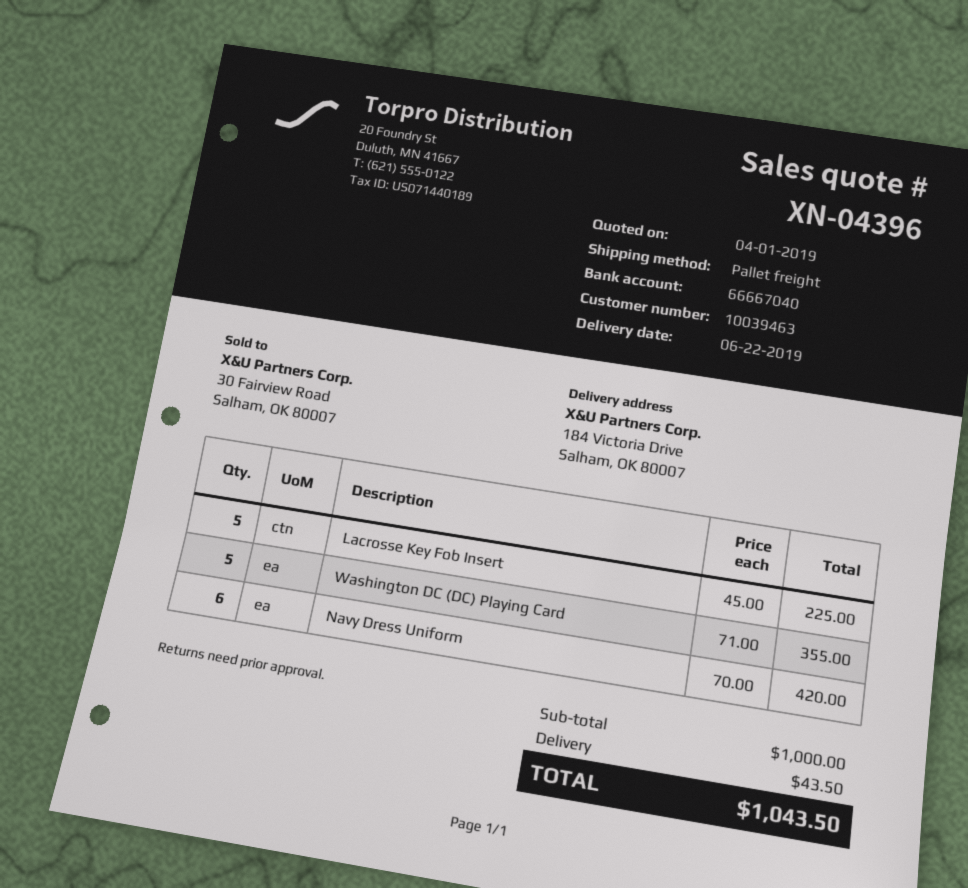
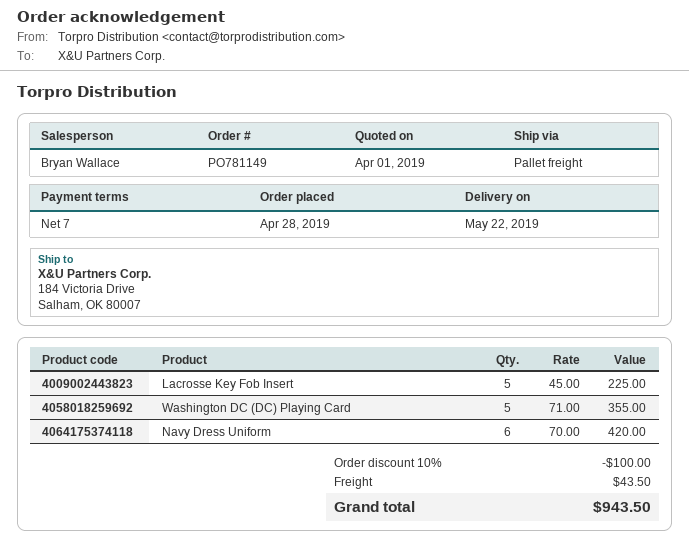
delivery date: 2019-06-22 -> 2019-05-22
discount: none -> 10% = 100.00
total: 1043.50 -> 943.50

